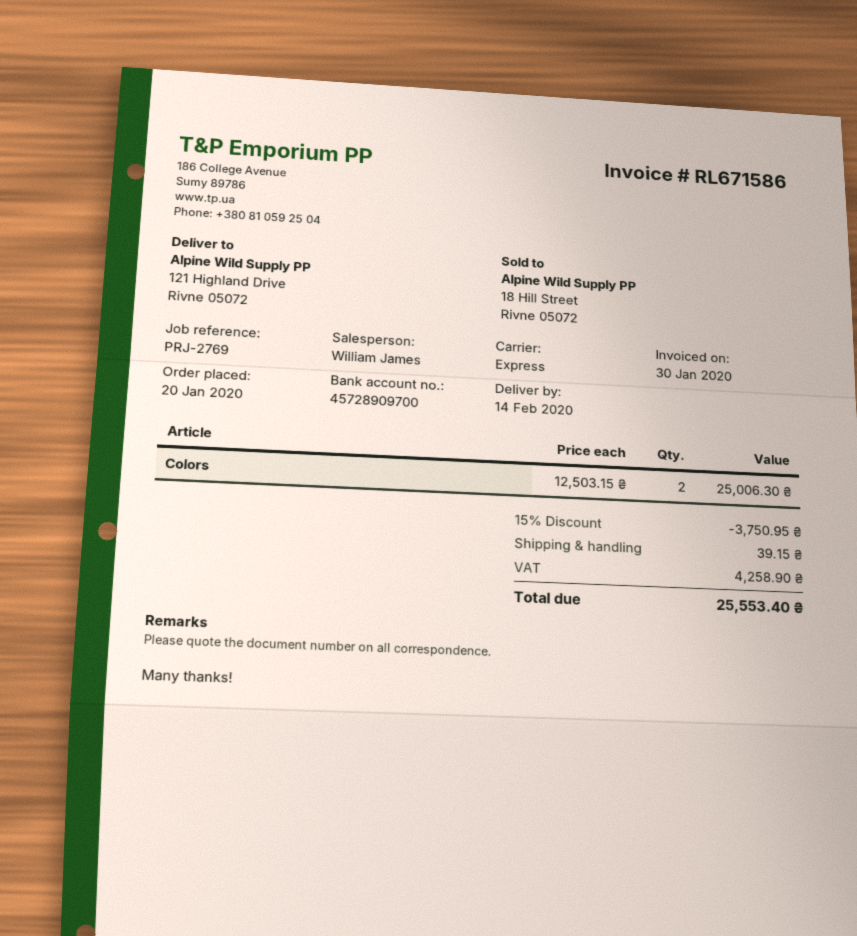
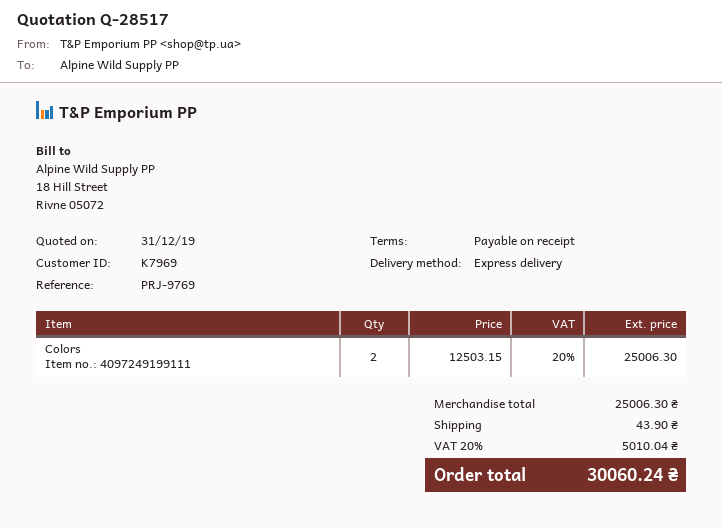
reference: PRJ-2769 -> PRJ-9769
discount: 15% = 3750.95 -> none
shipping: 39.15 -> 43.90
tax: 4258.90 -> 5010.04
total: 25553.40 -> 30060.24

